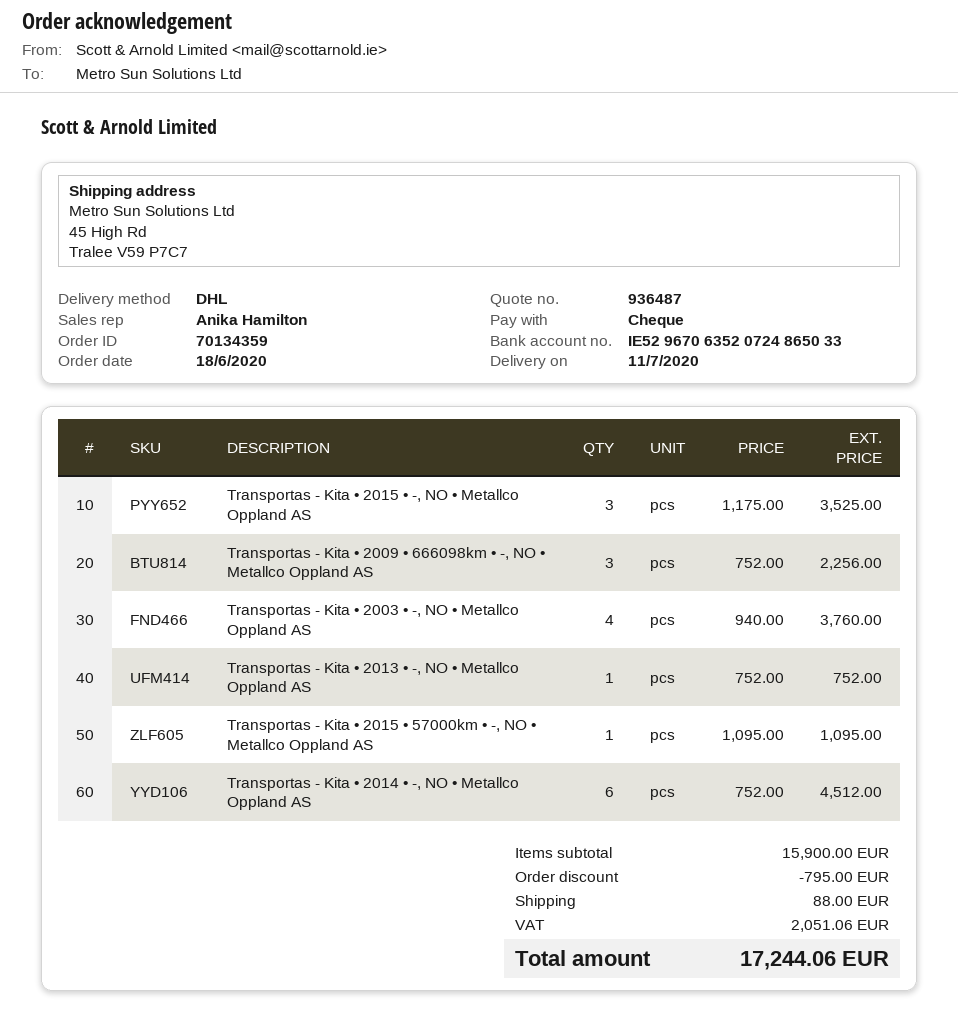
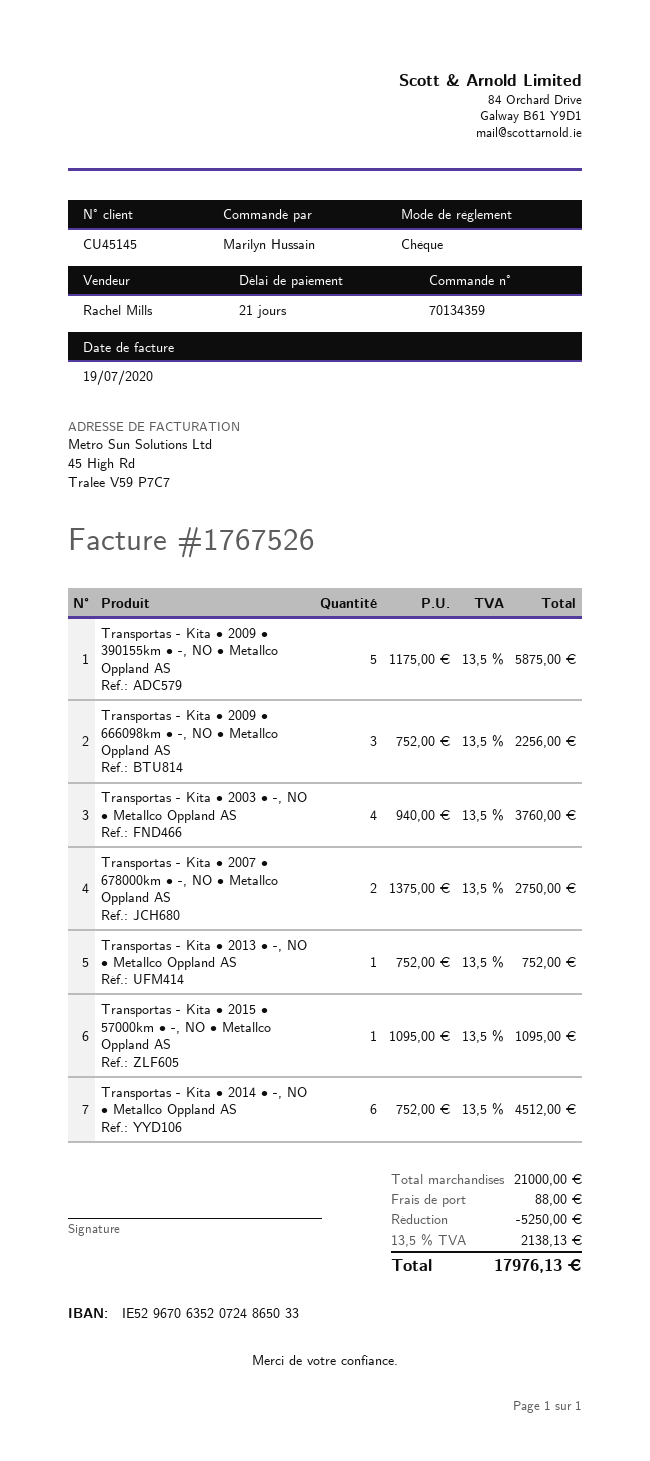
sales rep: Anika Hamilton -> Rachel Mills
Transportas - Kita • 2015 • -, NO • Metallco Oppland AS: 3 x 1175.00 = 3525.00 -> none
Transportas - Kita • 2009 • 390155km • -, NO • Metallco Oppland AS: none -> 5 x 1175.00 = 5875.00
Transportas - Kita • 2007 • 678000km • -, NO • Metallco Oppland AS: none -> 2 x 1375.00 = 2750.00
subtotal: 15900.00 -> 21000.00
discount: 795.00 -> 5250.00
tax: 2051.06 -> 2138.13
total: 17244.06 -> 17976.13

